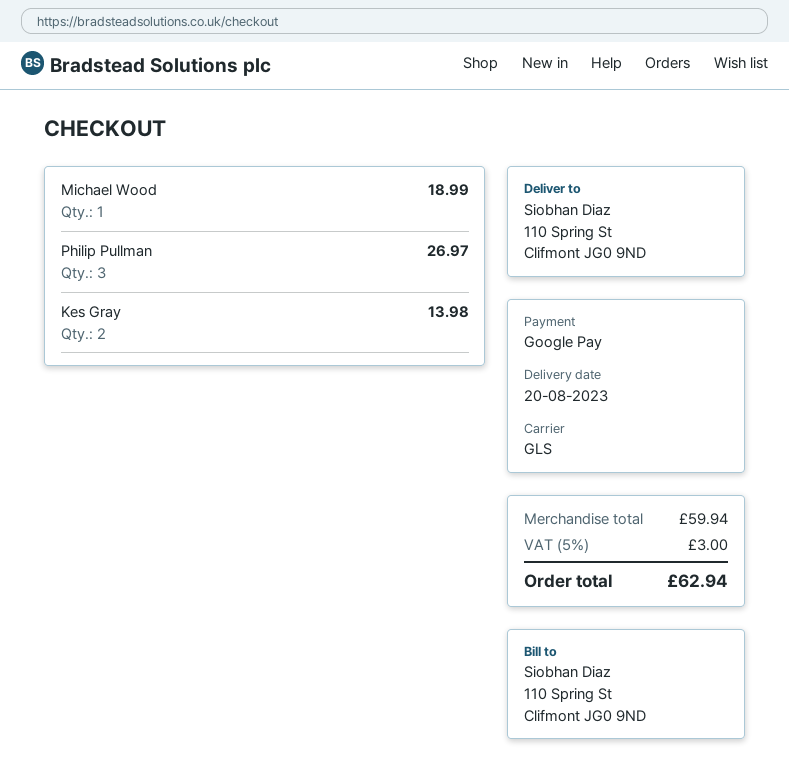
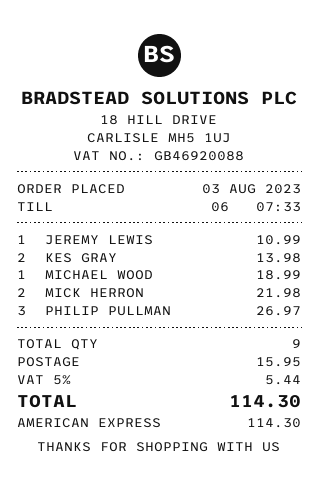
payment method: Google Pay -> American Express
JEREMY LEWIS: none -> 1 for 10.99
MICK HERRON: none -> 2 for 21.98
shipping: none -> 15.95
tax: 5% = 3.00 -> 5% = 5.44
total: 62.94 -> 114.30

